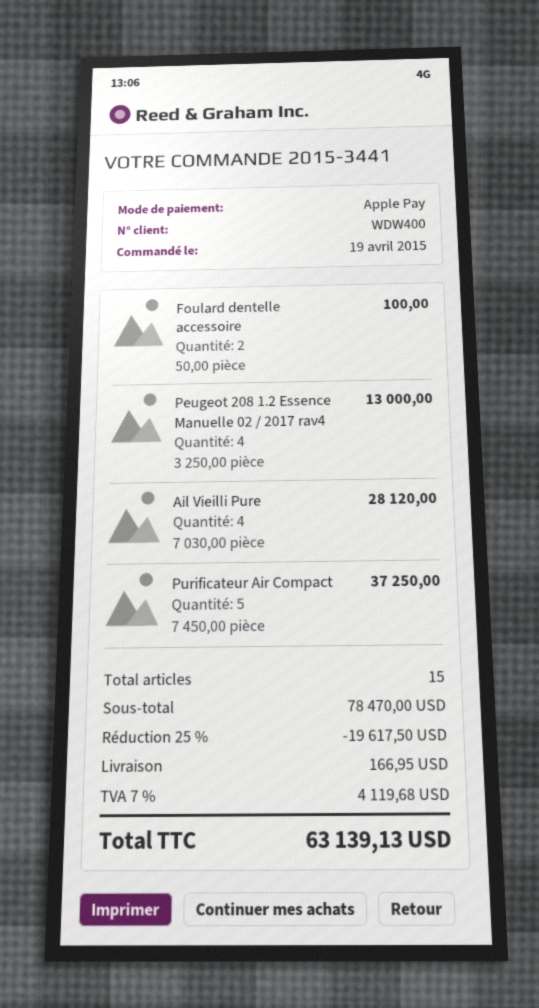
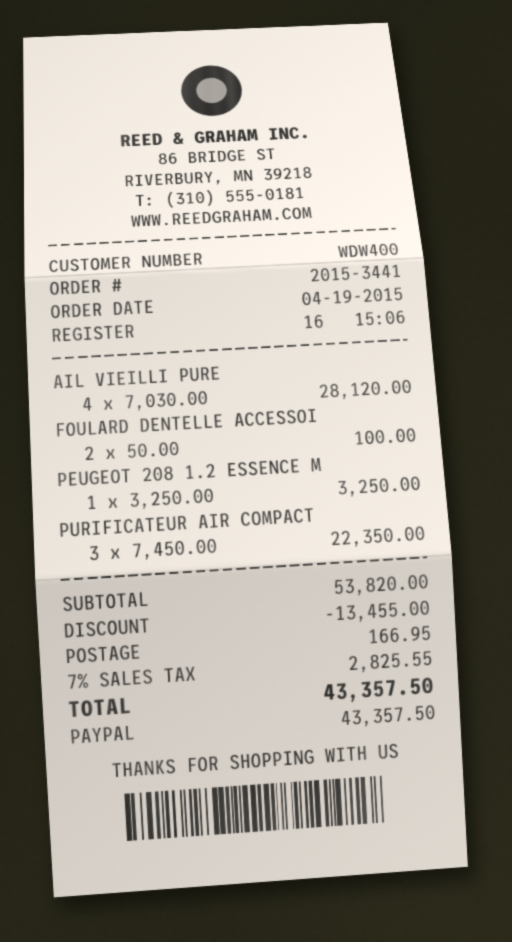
payment method: Apple Pay -> PayPal
Peugeot 208 1.2 Essence Manuelle 02 / 2017 rav4: 4 x 3250.00 = 13000.00 -> 1 x 3250.00 = 3250.00
Purificateur Air Compact: 5 x 7450.00 = 37250.00 -> 3 x 7450.00 = 22350.00
subtotal: 78470.00 -> 53820.00
discount: 19617.50 -> 13455.00
tax: 7% = 4119.68 -> 7% = 2825.55
total: 63139.13 -> 43357.50

